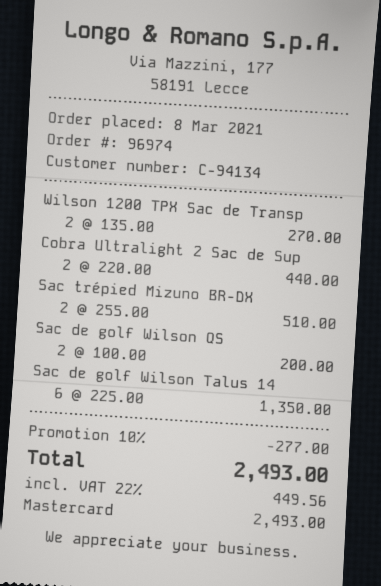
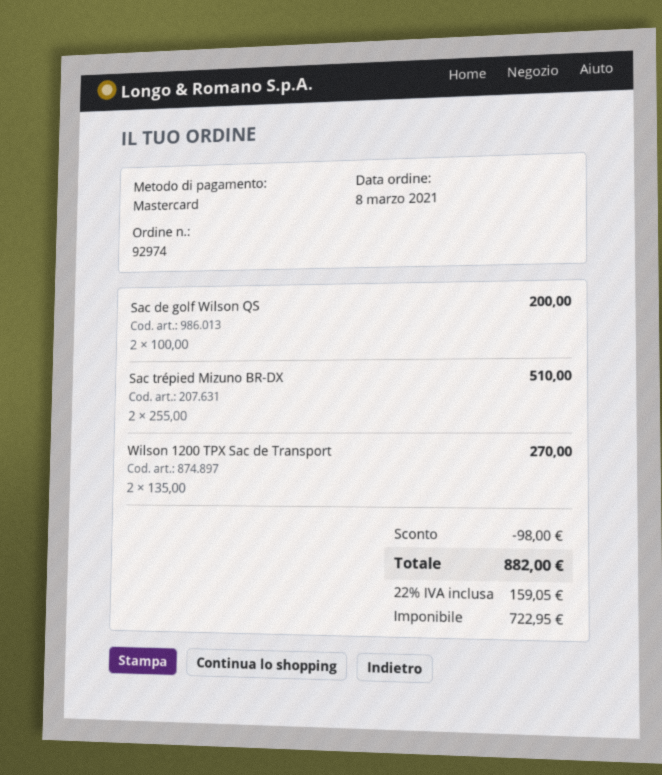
order number: 96974 -> 92974
Cobra Ultralight 2 Sac de Sup: 2 x 220.00 = 440.00 -> none
Sac de golf Wilson Talus 14: 6 x 225.00 = 1350.00 -> none
discount: 277.00 -> 98.00
tax: 22% = 449.56 -> 22% = 159.05
total: 2493.00 -> 882.00

